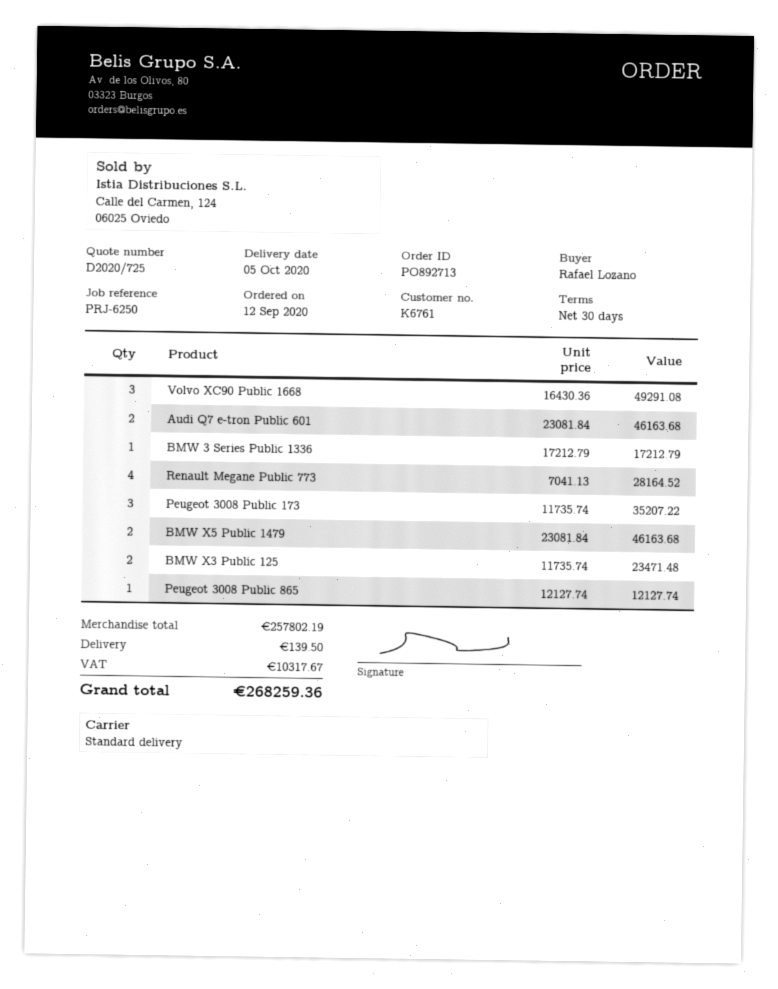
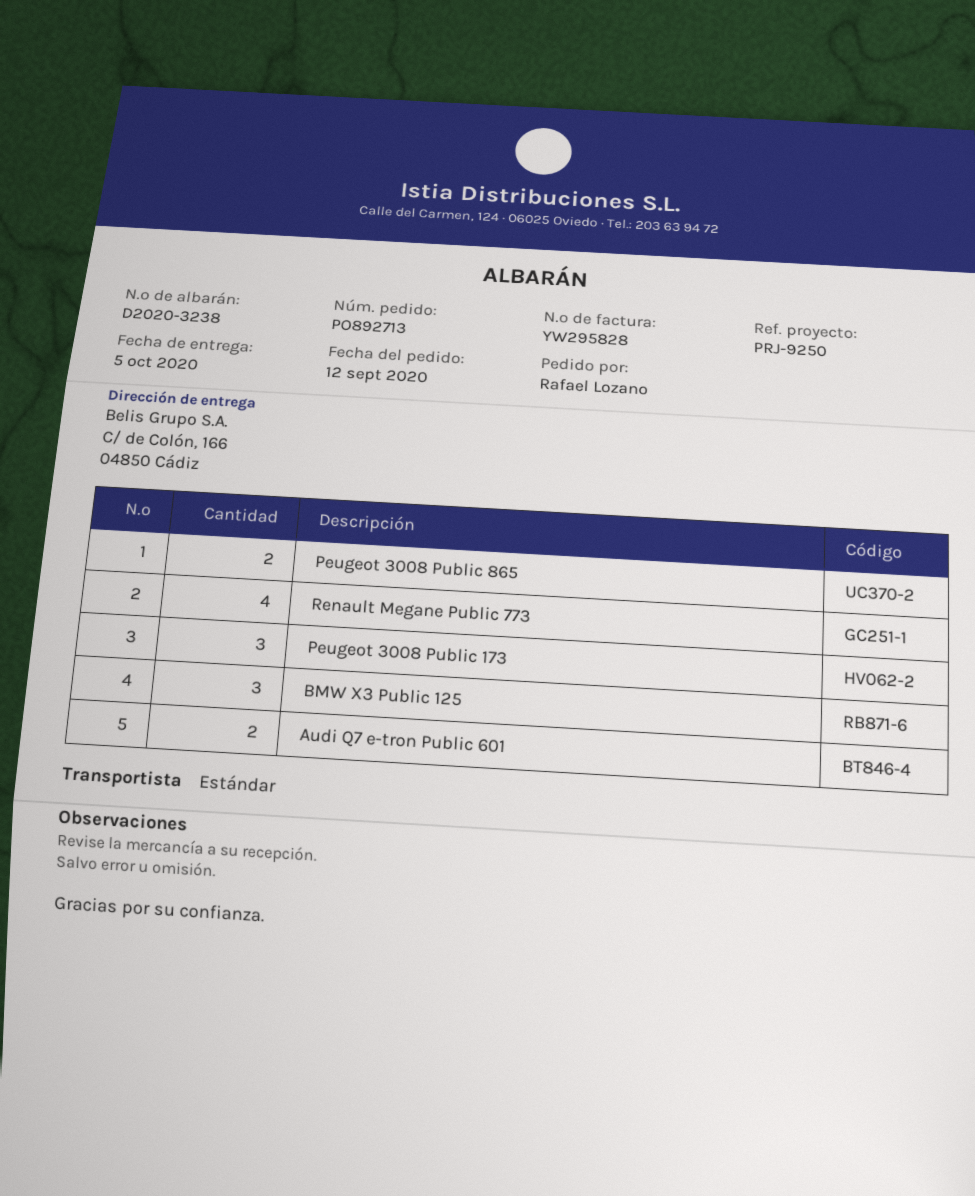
reference: PRJ-6250 -> PRJ-9250
Volvo XC90 Public 1668: 3 -> none
BMW 3 Series Public 1336: 1 -> none
BMW X5 Public 1479: 2 -> none
BMW X3 Public 125: 2 -> 3
Peugeot 3008 Public 865: 1 -> 2

